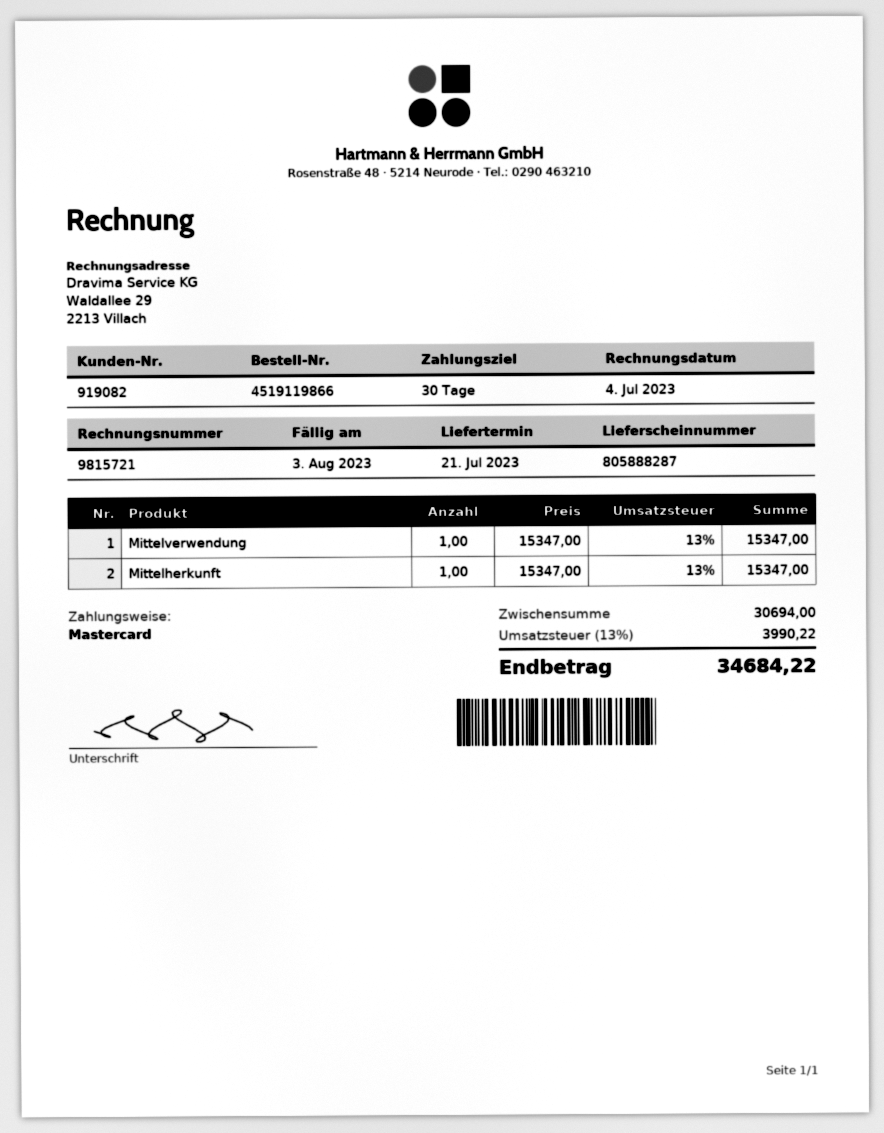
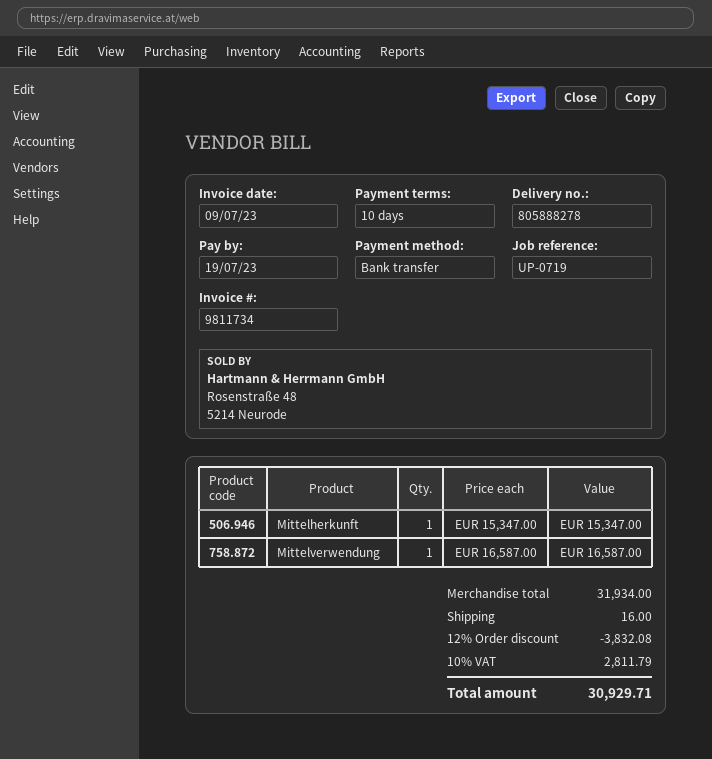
delivery note number: 805888287 -> 805888278
invoice number: 9815721 -> 9811734
invoice date: 2023-07-04 -> 2023-07-09
payment terms: 30 days -> 10 days
due date: 2023-08-03 -> 2023-07-19
payment method: Mastercard -> bank transfer
Mittelverwendung: 1 x 15347.00 = 15347.00 -> 1 x 16587.00 = 16587.00
subtotal: 30694.00 -> 31934.00
discount: none -> 12% = 3832.08
shipping: none -> 16.00
tax: 13% = 3990.22 -> 10% = 2811.79
total: 34684.22 -> 30929.71

